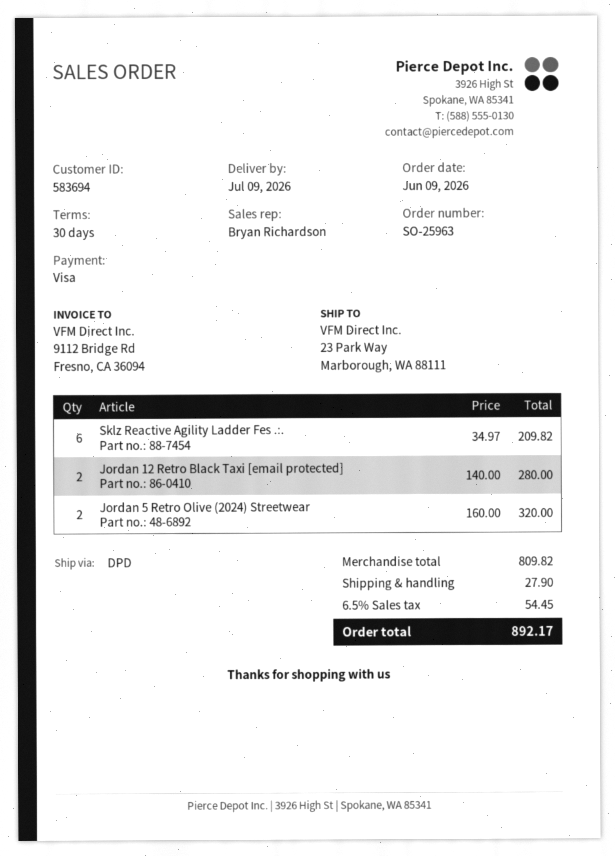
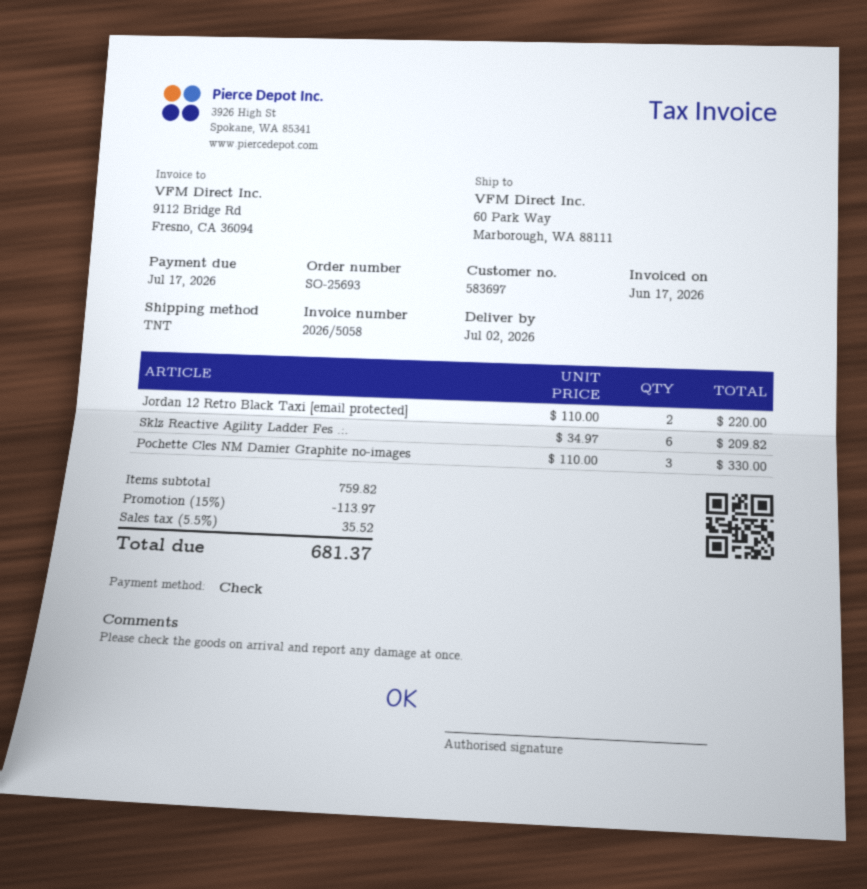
order number: SO-25963 -> SO-25693
delivery date: 2026-07-09 -> 2026-07-02
customer number: 583694 -> 583697
payment method: Visa -> cheque
shipping method: DPD -> TNT
ship to: 23 Park Way, Marborough, WA 88111 -> 60 Park Way, Marborough, WA 88111
Jordan 12 Retro Black Taxi [email protected]: 2 x 140.00 = 280.00 -> 2 x 110.00 = 220.00
Jordan 5 Retro Olive (2024) Streetwear: 2 x 160.00 = 320.00 -> none
Pochette Cles NM Damier Graphite no-images: none -> 3 x 110.00 = 330.00
subtotal: 809.82 -> 759.82
discount: none -> 15% = 113.97
shipping: 27.90 -> none
tax: 6.5% = 54.45 -> 5.5% = 35.52
total: 892.17 -> 681.37

